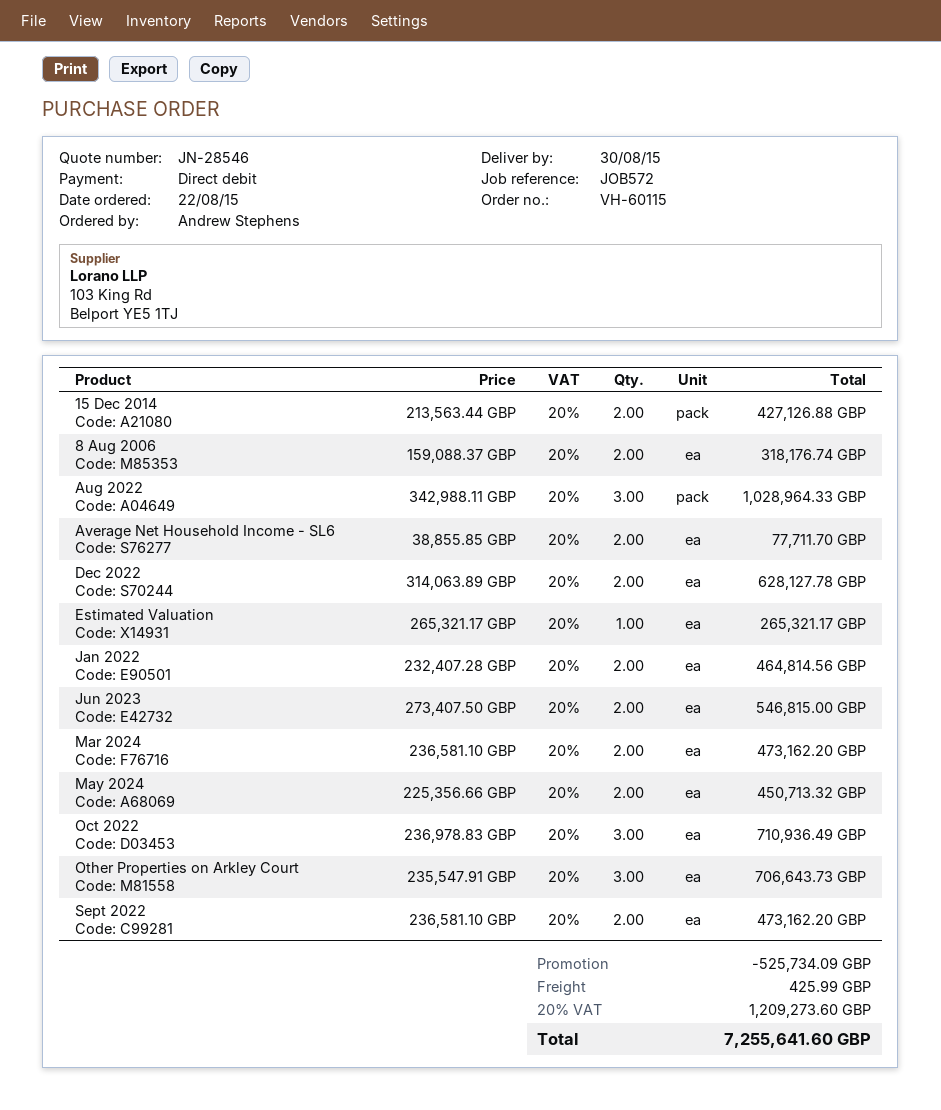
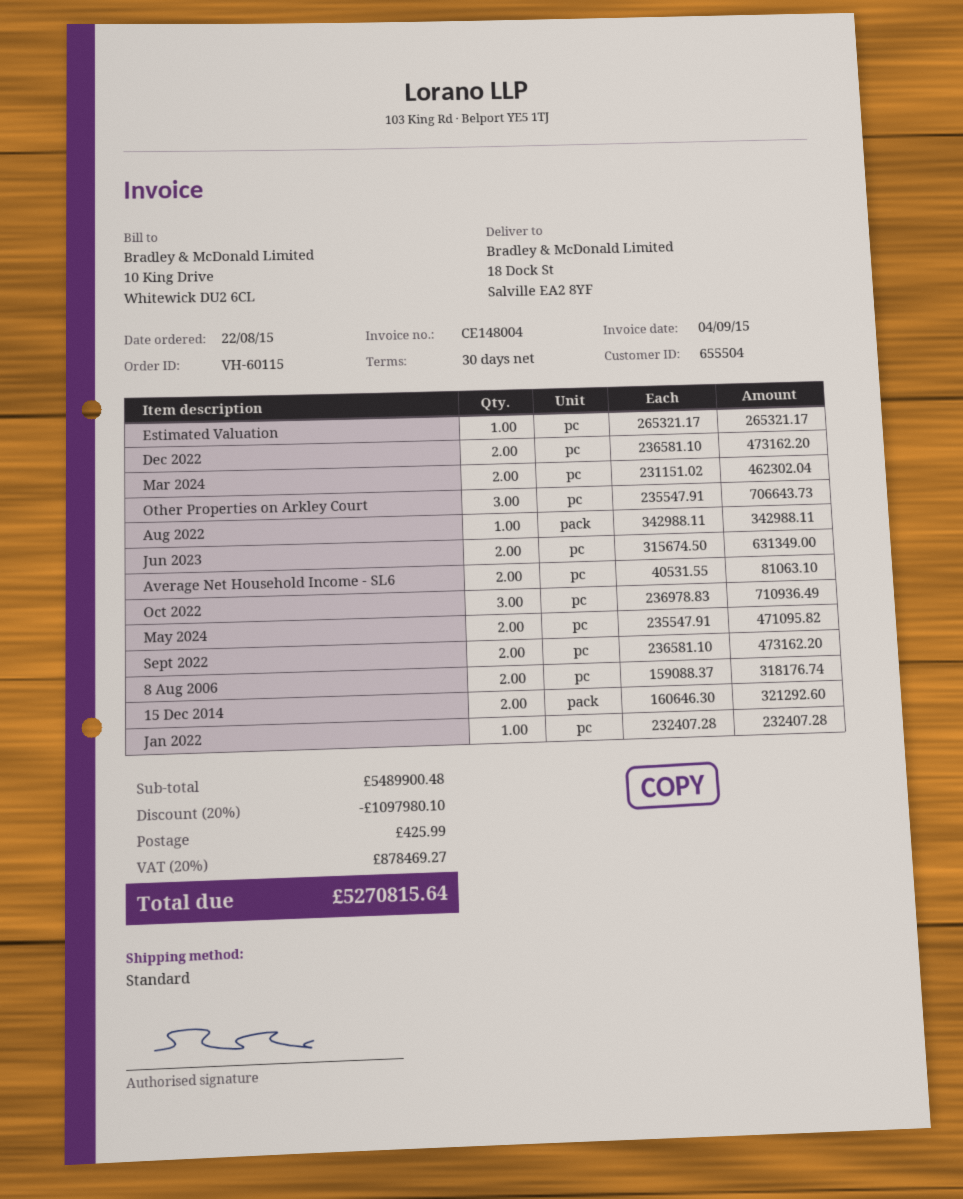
15 Dec 2014: 2 x 213563.44 = 427126.88 -> 2 x 160646.30 = 321292.60
Aug 2022: 3 x 342988.11 = 1028964.33 -> 1 x 342988.11 = 342988.11
Average Net Household Income - SL6: 2 x 38855.85 = 77711.70 -> 2 x 40531.55 = 81063.10
Dec 2022: 2 x 314063.89 = 628127.78 -> 2 x 236581.10 = 473162.20
Jan 2022: 2 x 232407.28 = 464814.56 -> 1 x 232407.28 = 232407.28
Jun 2023: 2 x 273407.50 = 546815.00 -> 2 x 315674.50 = 631349.00
Mar 2024: 2 x 236581.10 = 473162.20 -> 2 x 231151.02 = 462302.04
May 2024: 2 x 225356.66 = 450713.32 -> 2 x 235547.91 = 471095.82
discount: 525734.09 -> 1097980.10
tax: 20% = 1209273.60 -> 20% = 878469.27
total: 7255641.60 -> 5270815.64

